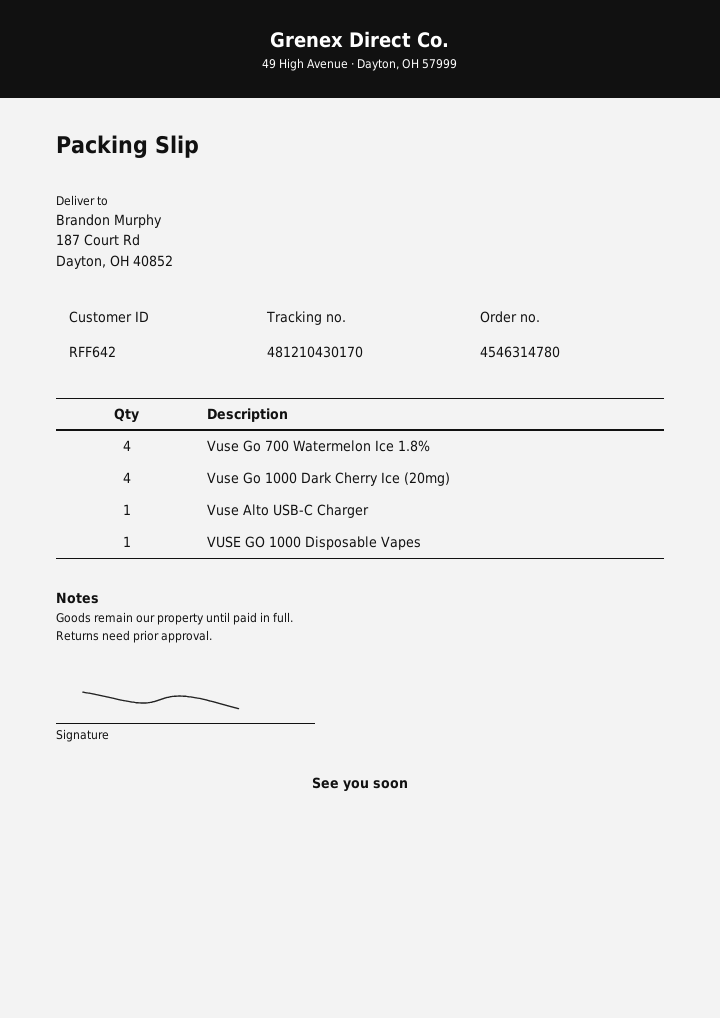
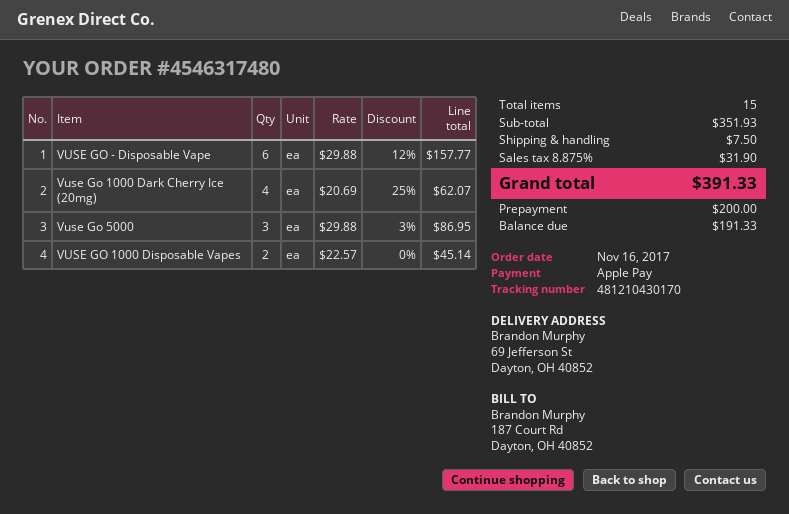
order number: 4546314780 -> 4546317480
ship to: 187 Court Rd, Dayton, OH 40852 -> 69 Jefferson St, Dayton, OH 40852
Vuse Go 700 Watermelon Ice 1.8%: 4 -> none
Vuse Alto USB-C Charger: 1 -> none
VUSE GO 1000 Disposable Vapes: 1 -> 2
VUSE GO - Disposable Vape: none -> 6
Vuse Go 5000: none -> 3

